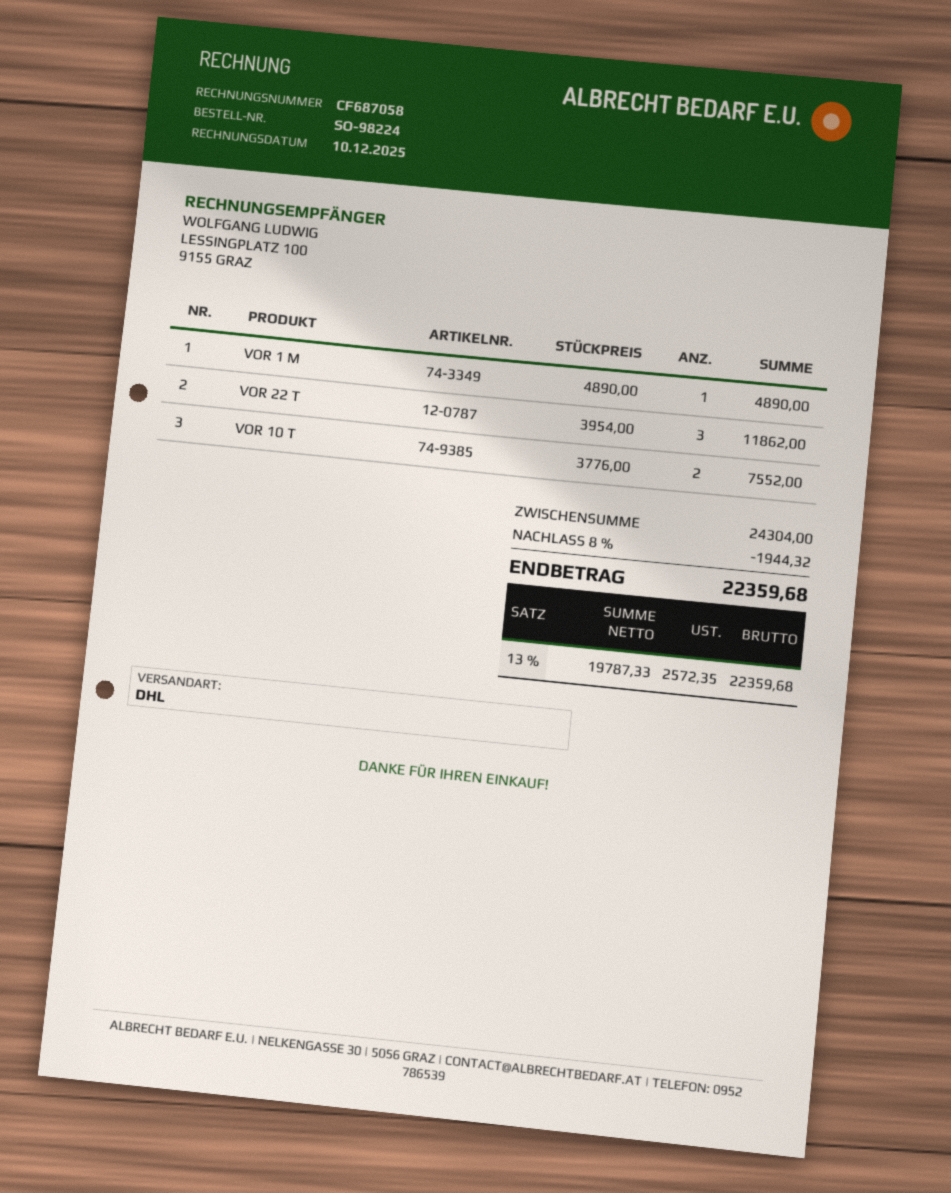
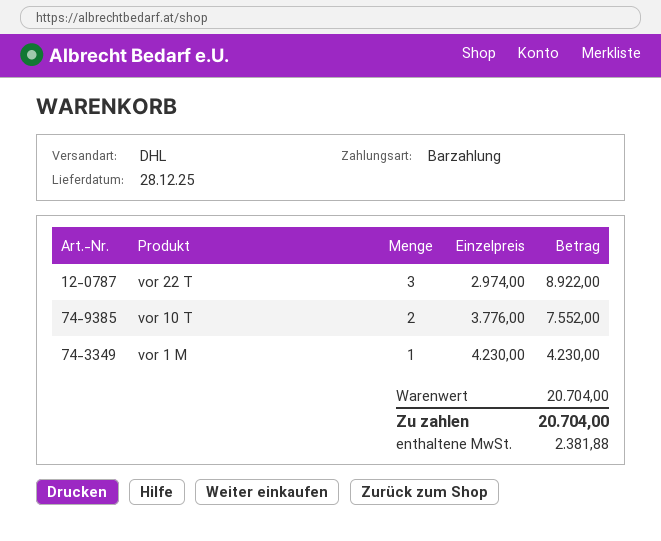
VOR 1 M: 1 x 4890.00 = 4890.00 -> 1 x 4230.00 = 4230.00
VOR 22 T: 3 x 3954.00 = 11862.00 -> 3 x 2974.00 = 8922.00
subtotal: 24304.00 -> 20704.00
discount: 8% = 1944.32 -> none
tax: 2572.35 -> 2381.88
total: 22359.68 -> 20704.00

